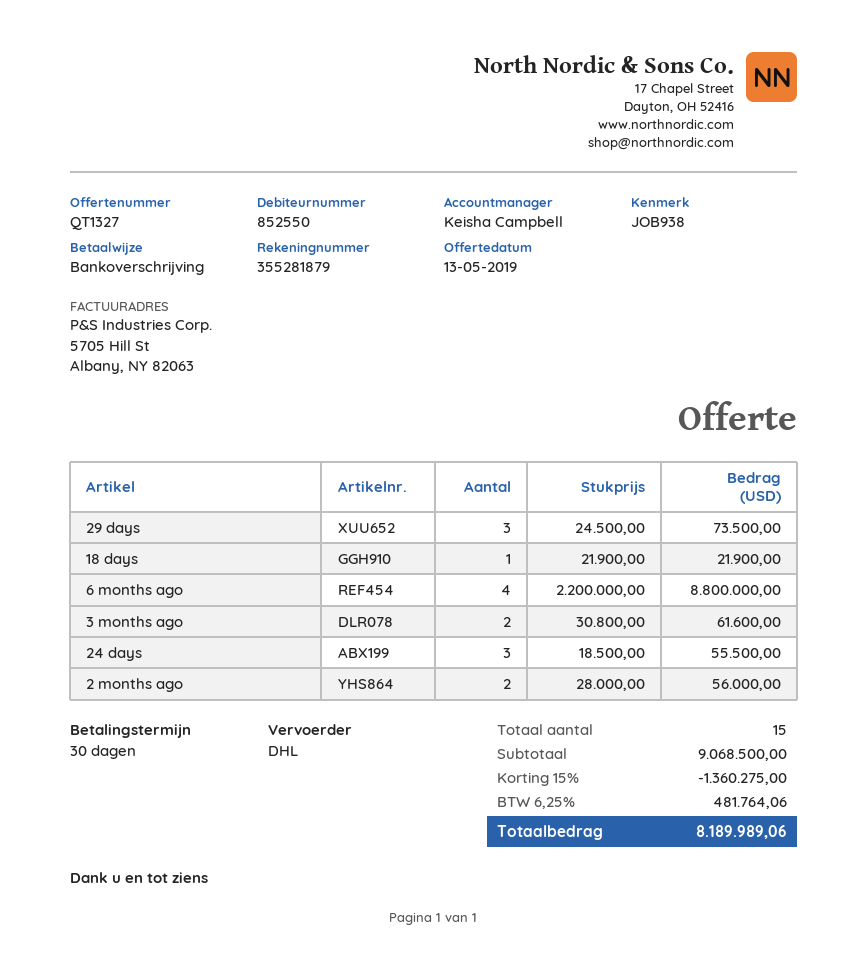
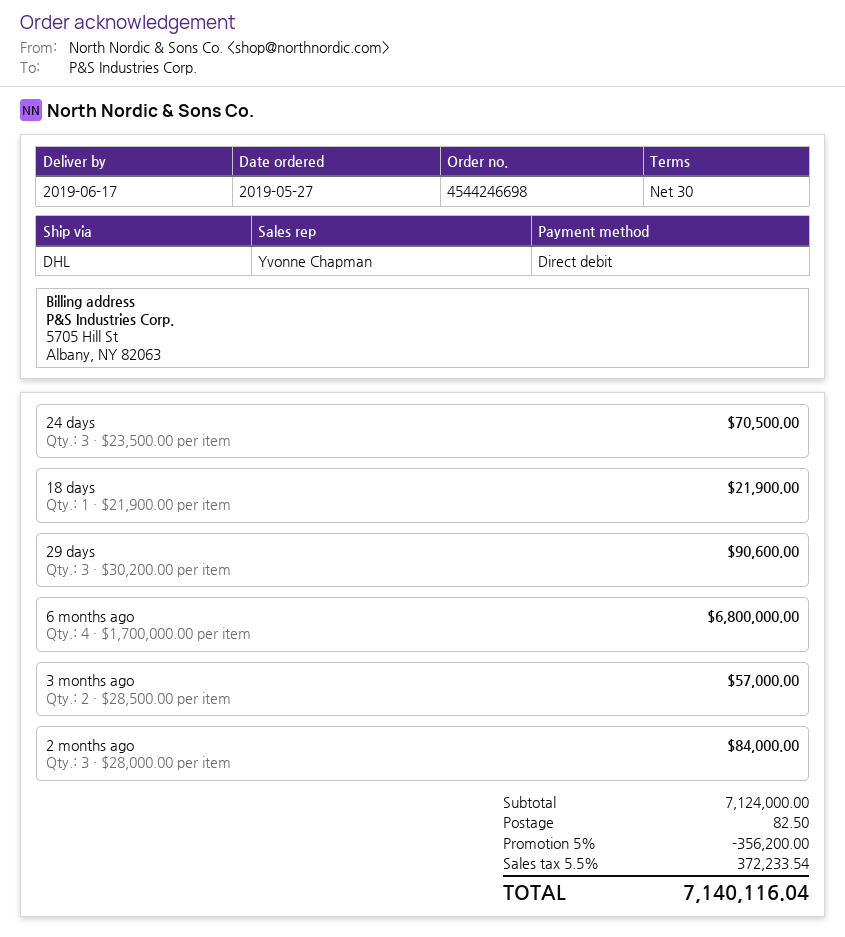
sales rep: Keisha Campbell -> Yvonne Chapman
payment method: bank transfer -> direct debit
29 days: 3 x 24500.00 = 73500.00 -> 3 x 30200.00 = 90600.00
6 months ago: 4 x 2200000.00 = 8800000.00 -> 4 x 1700000.00 = 6800000.00
3 months ago: 2 x 30800.00 = 61600.00 -> 2 x 28500.00 = 57000.00
24 days: 3 x 18500.00 = 55500.00 -> 3 x 23500.00 = 70500.00
2 months ago: 2 x 28000.00 = 56000.00 -> 3 x 28000.00 = 84000.00
subtotal: 9068500.00 -> 7124000.00
discount: 15% = 1360275.00 -> 5% = 356200.00
shipping: none -> 82.50
tax: 6.25% = 481764.06 -> 5.5% = 372233.54
total: 8189989.06 -> 7140116.04

